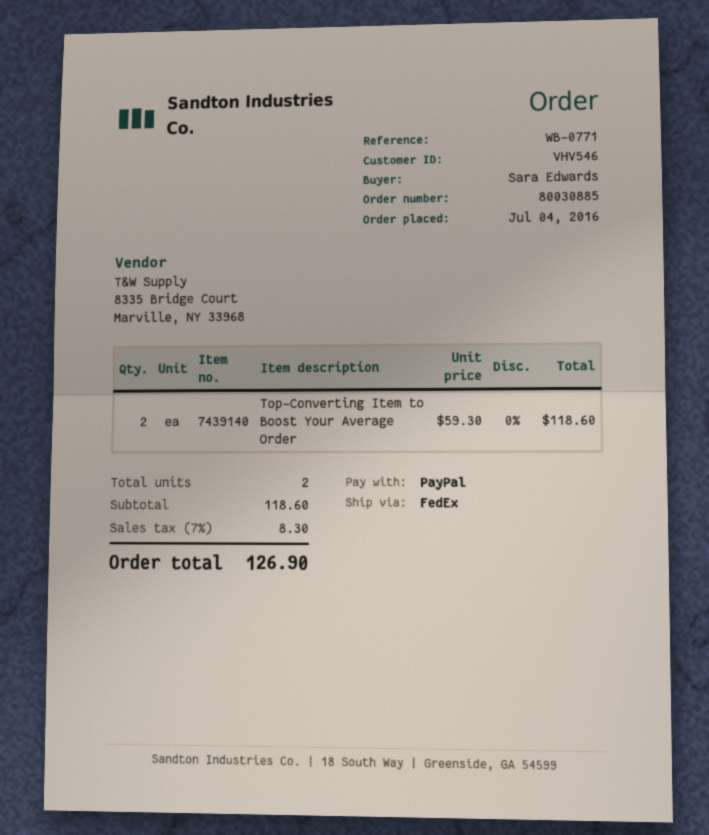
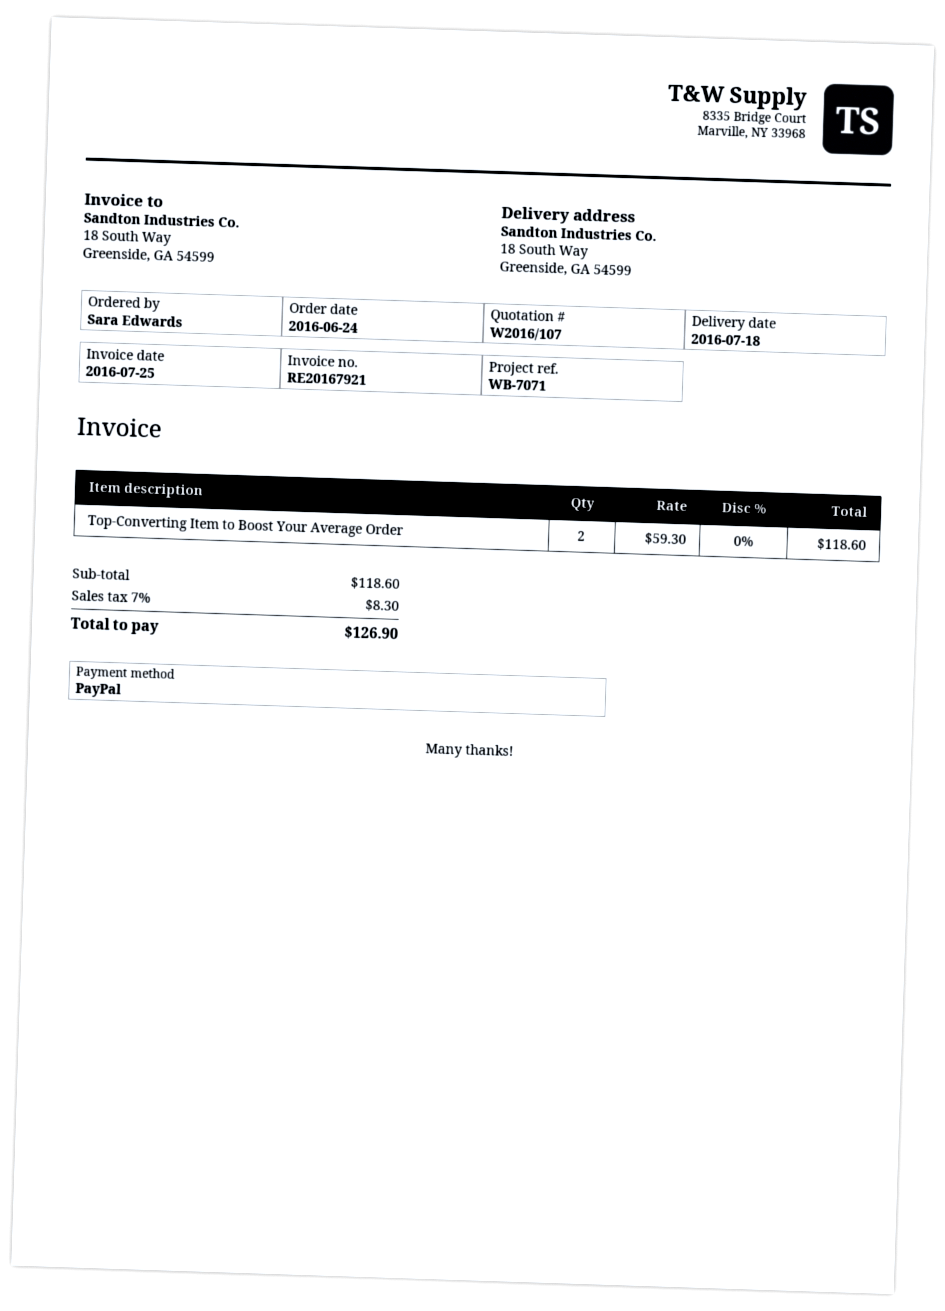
order date: 2016-07-04 -> 2016-06-24
reference: WB-0771 -> WB-7071

